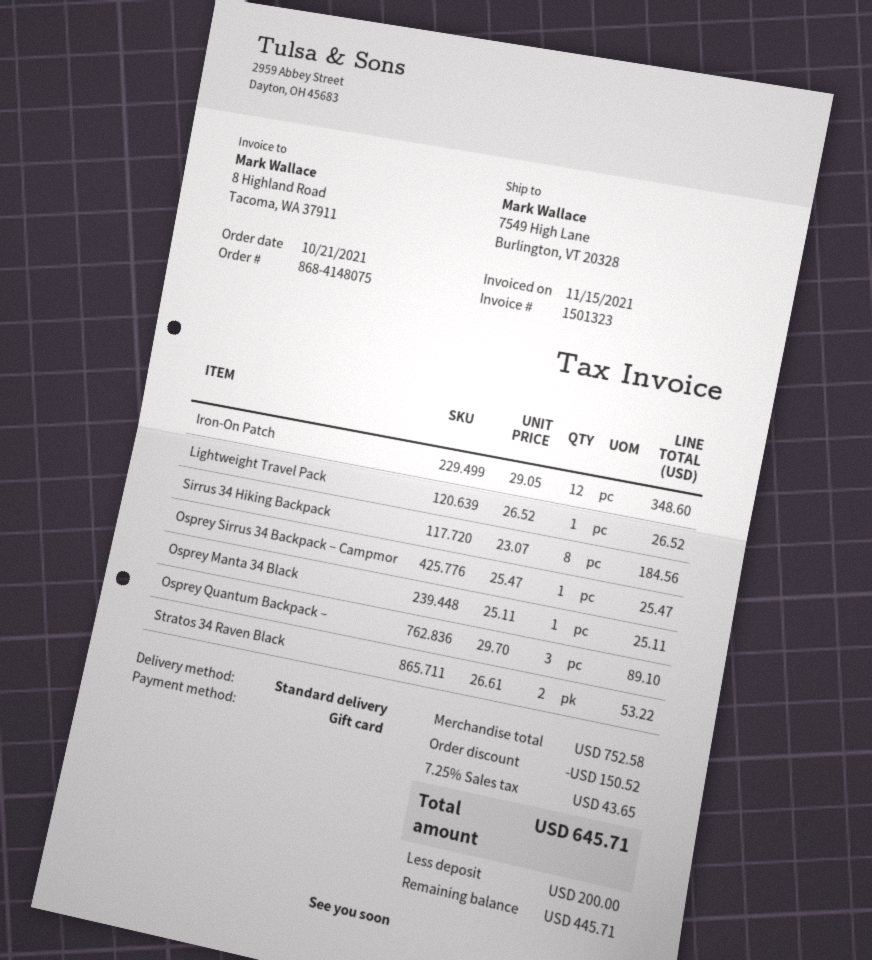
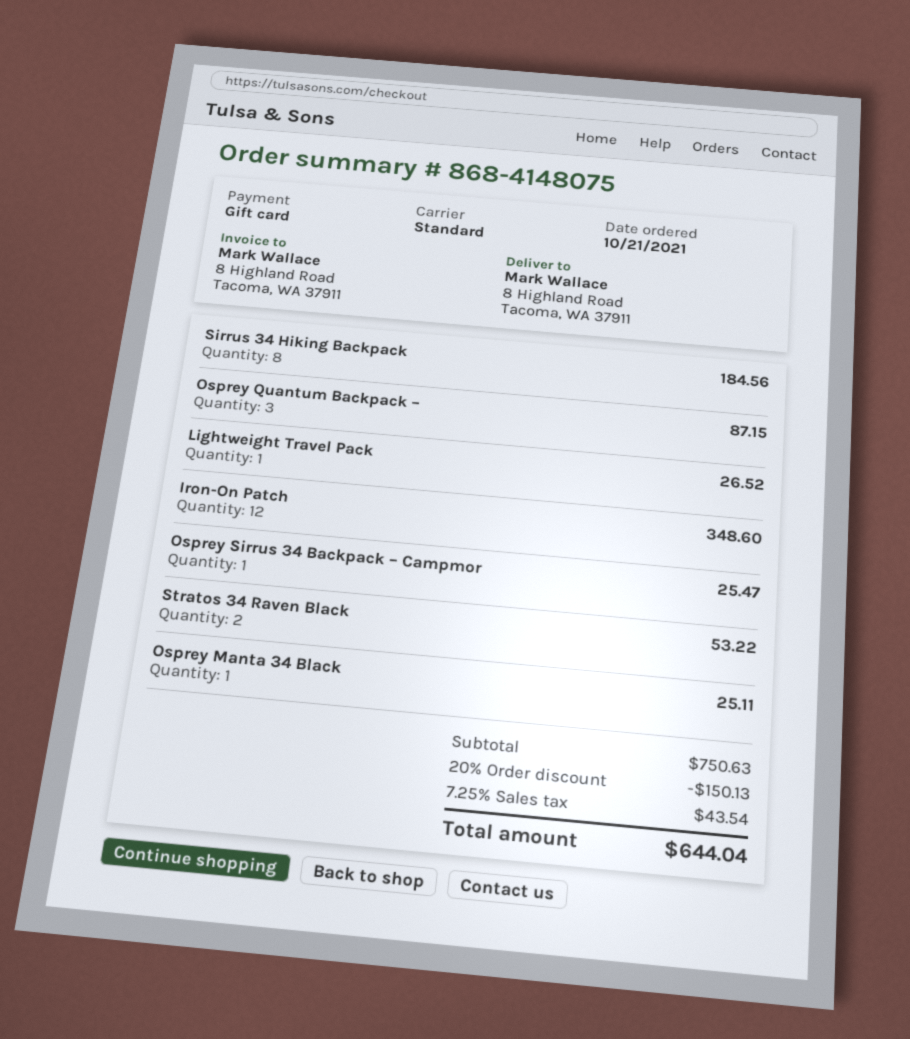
ship to: 7549 High Lane, Burlington, VT 20328 -> 8 Highland Road, Tacoma, WA 37911
Osprey Quantum Backpack –: 3 for 89.10 -> 3 for 87.15
subtotal: 752.58 -> 750.63
discount: 150.52 -> 150.13
tax: 7.25% = 43.65 -> 7.25% = 43.54
total: 645.71 -> 644.04

